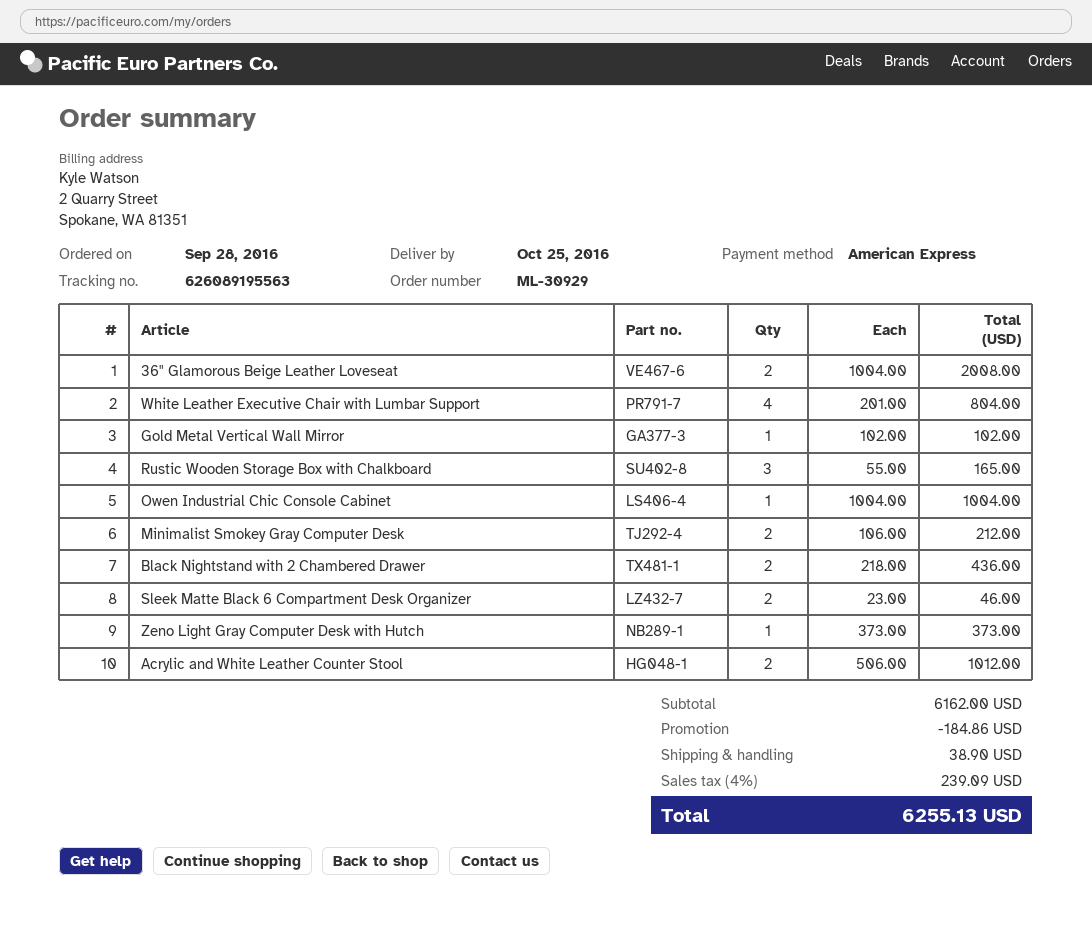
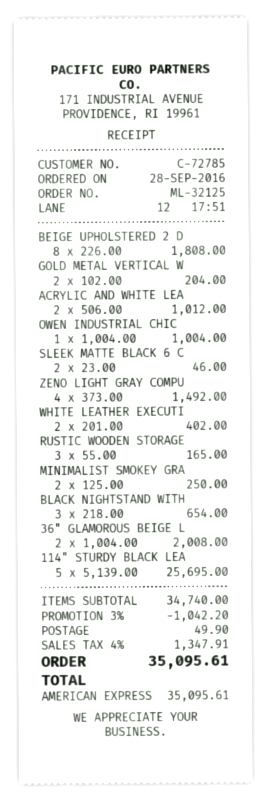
order number: ML-30929 -> ML-32125
White Leather Executive Chair with Lumbar Support: 4 x 201.00 = 804.00 -> 2 x 201.00 = 402.00
Gold Metal Vertical Wall Mirror: 1 x 102.00 = 102.00 -> 2 x 102.00 = 204.00
Minimalist Smokey Gray Computer Desk: 2 x 106.00 = 212.00 -> 2 x 125.00 = 250.00
Black Nightstand with 2 Chambered Drawer: 2 x 218.00 = 436.00 -> 3 x 218.00 = 654.00
Zeno Light Gray Computer Desk with Hutch: 1 x 373.00 = 373.00 -> 4 x 373.00 = 1492.00
BEIGE UPHOLSTERED 2 D: none -> 8 x 226.00 = 1808.00
114" STURDY BLACK LEA: none -> 5 x 5139.00 = 25695.00
subtotal: 6162.00 -> 34740.00
discount: 184.86 -> 1042.20
shipping: 38.90 -> 49.90
tax: 4% = 239.09 -> 4% = 1347.91
total: 6255.13 -> 35095.61

